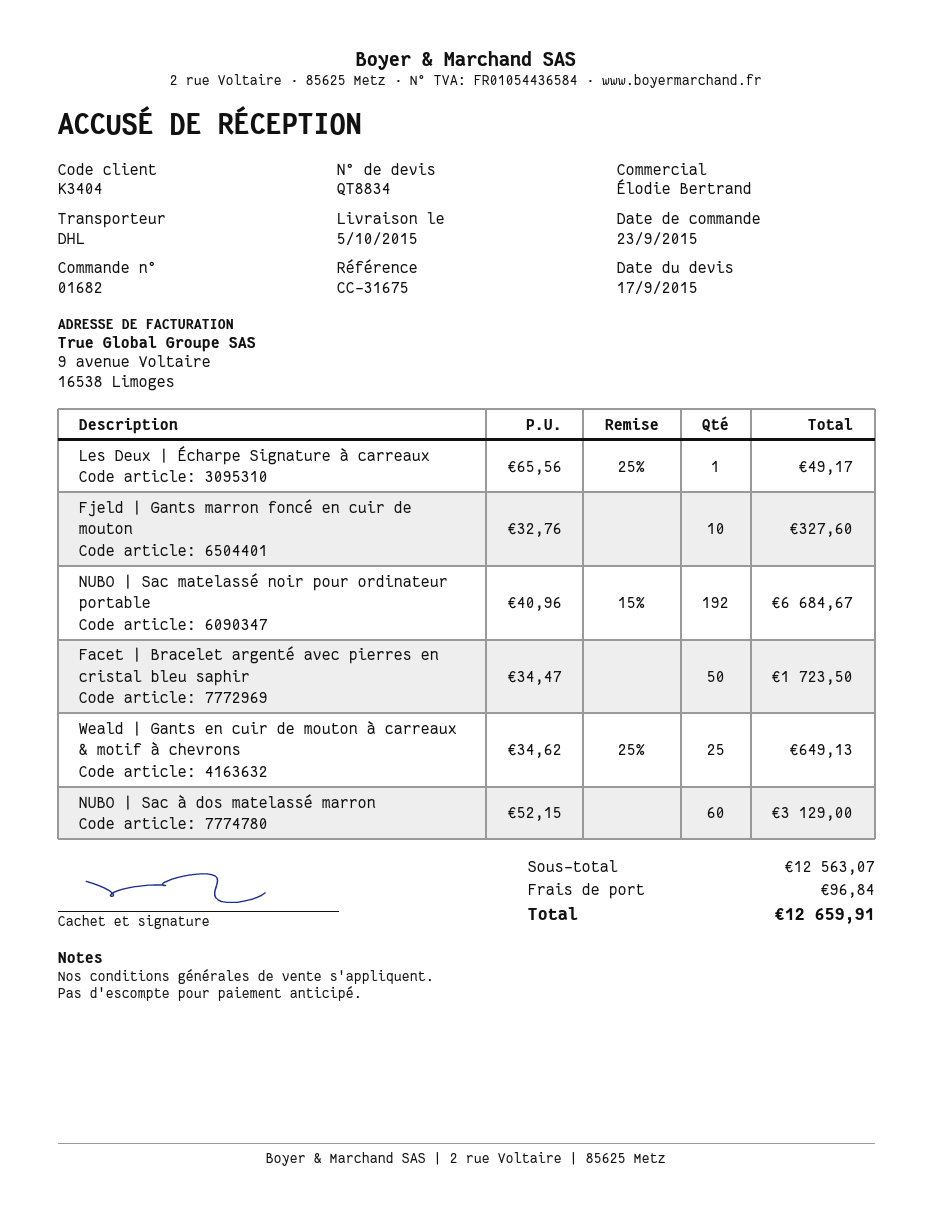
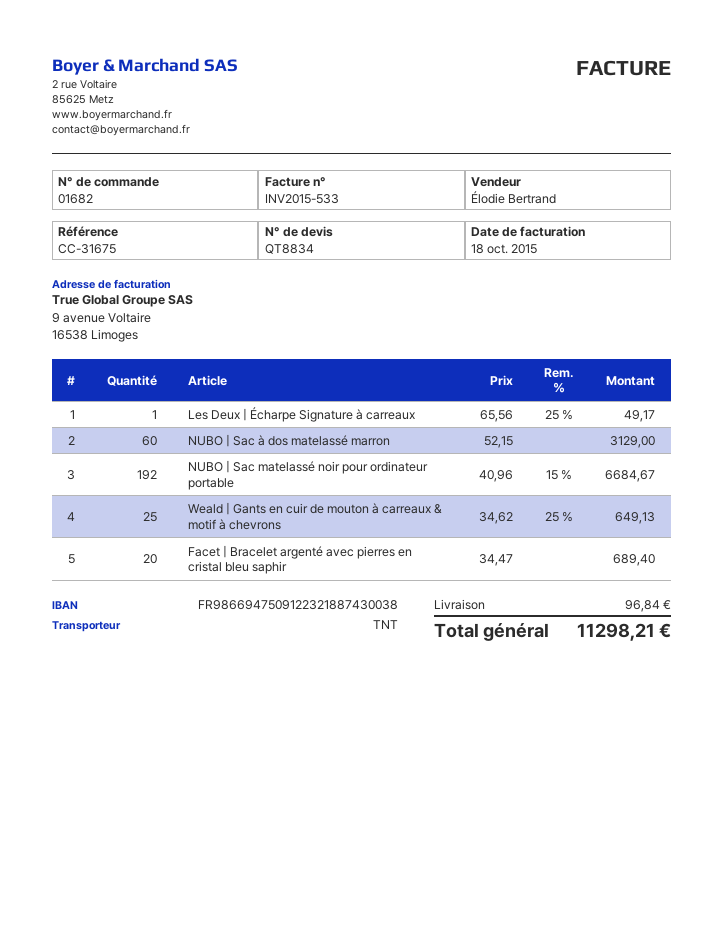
shipping method: DHL -> TNT
Fjeld | Gants marron foncé en cuir de mouton: 10 x 32.76 = 327.60 -> none
Facet | Bracelet argenté avec pierres en cristal bleu saphir: 50 x 34.47 = 1723.50 -> 20 x 34.47 = 689.40
total: 12659.91 -> 11298.21

